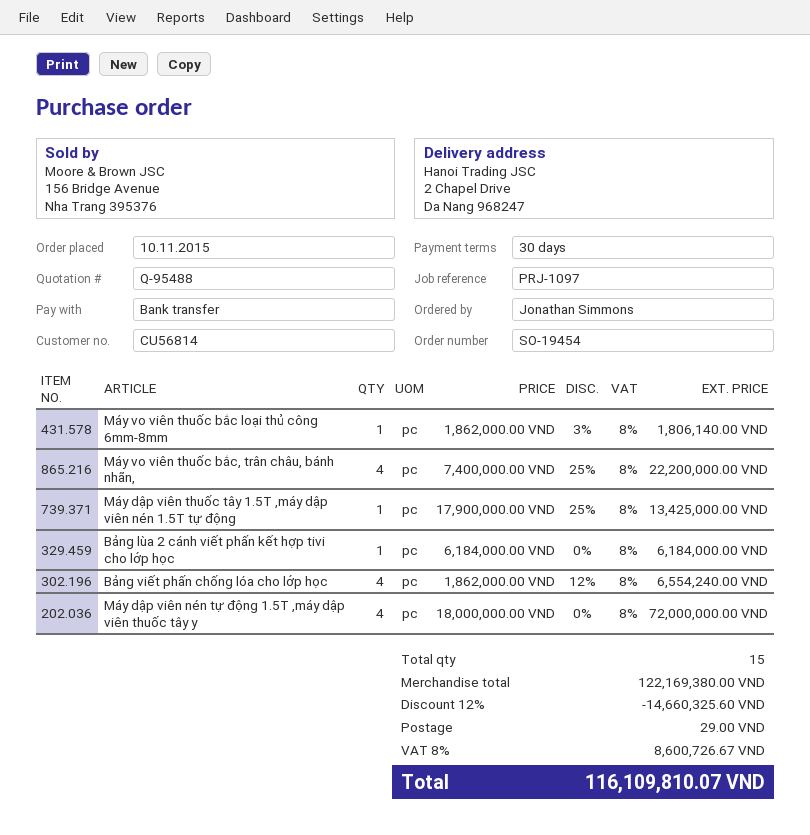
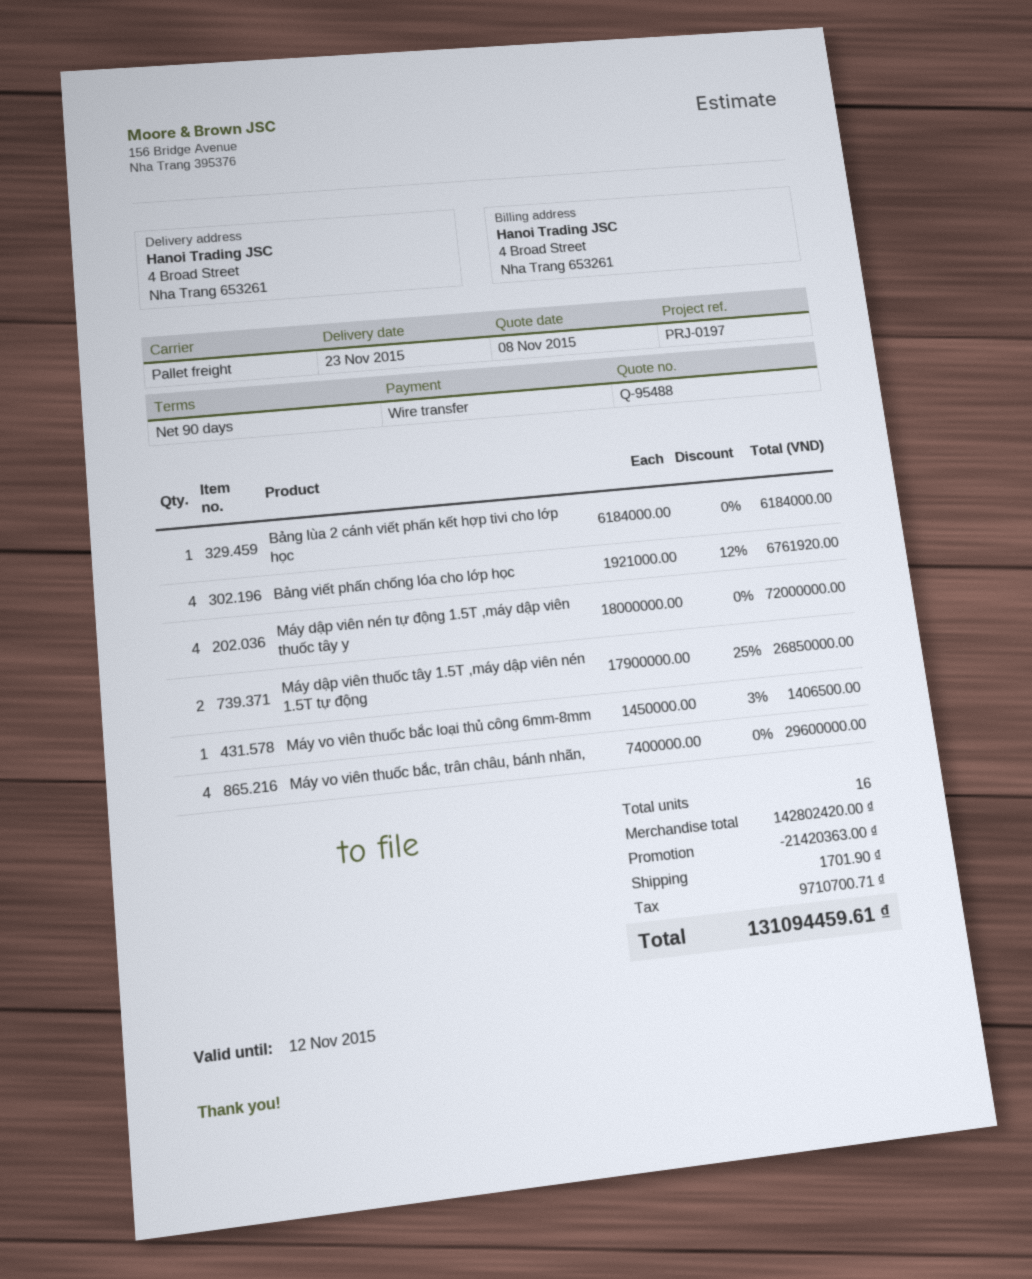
payment terms: 30 days -> 90 days
reference: PRJ-1097 -> PRJ-0197
ship to: 2 Chapel Drive, Da Nang 968247 -> 4 Broad Street, Nha Trang 653261
Máy vo viên thuốc bắc loại thủ công 6mm-8mm: 1 x 1862000.00 - 3% = 1806140.00 -> 1 x 1450000.00 - 3% = 1406500.00
Máy vo viên thuốc bắc, trân châu, bánh nhãn,: 4 x 7400000.00 - 25% = 22200000.00 -> 4 x 7400000.00 = 29600000.00
Máy dập viên thuốc tây 1.5T ,máy dập viên nén 1.5T tự động: 1 x 17900000.00 - 25% = 13425000.00 -> 2 x 17900000.00 - 25% = 26850000.00
Bảng viết phấn chống lóa cho lớp học: 4 x 1862000.00 - 12% = 6554240.00 -> 4 x 1921000.00 - 12% = 6761920.00
total quantity: 15 -> 16
subtotal: 122169380.00 -> 142802420.00
discount: 14660325.60 -> 21420363.00
shipping: 29.00 -> 1701.90
tax: 8600726.67 -> 9710700.71
total: 116109810.07 -> 131094459.61

